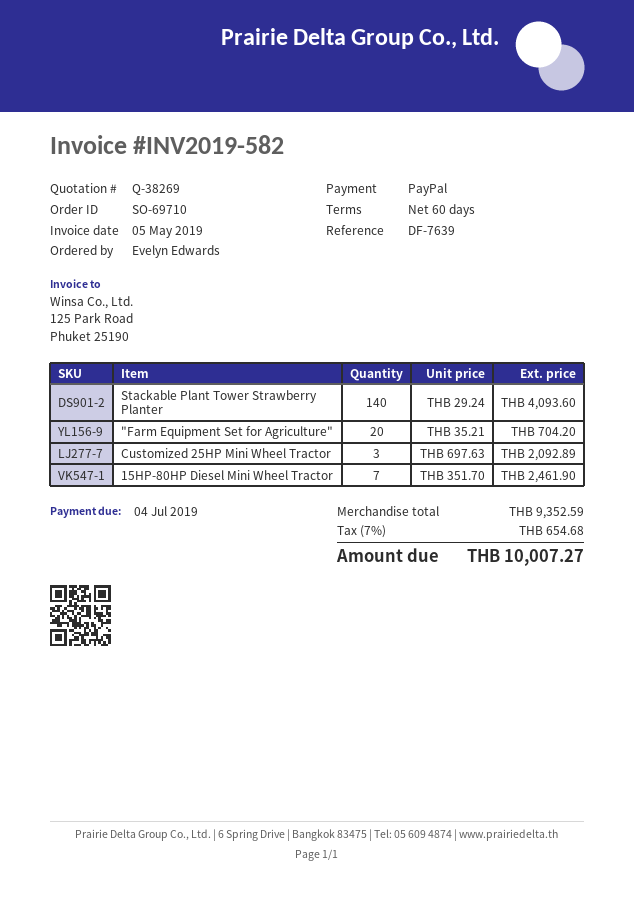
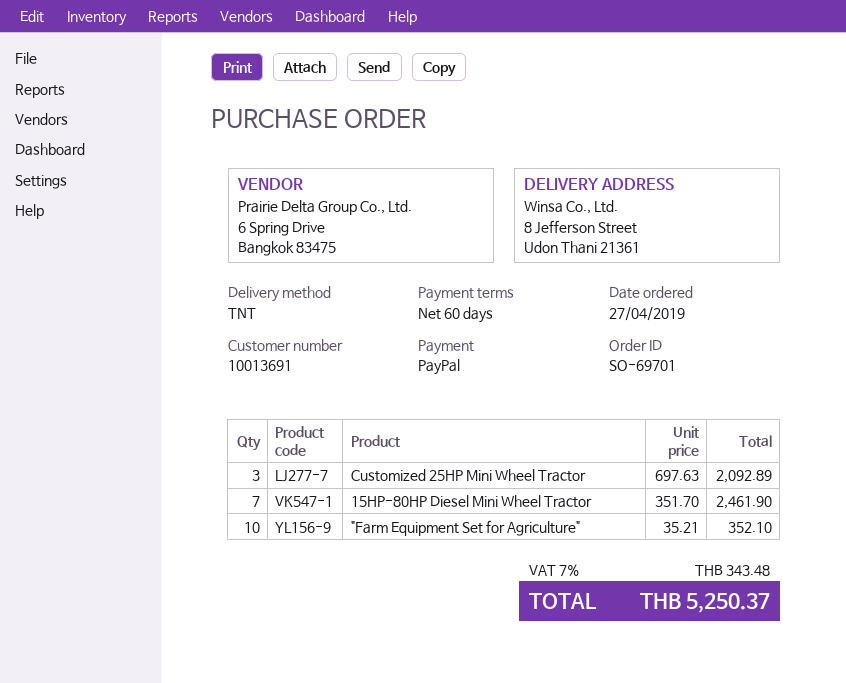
order number: SO-69710 -> SO-69701
Stackable Plant Tower Strawberry Planter: 140 x 29.24 = 4093.60 -> none
"Farm Equipment Set for Agriculture": 20 x 35.21 = 704.20 -> 10 x 35.21 = 352.10
tax: 7% = 654.68 -> 7% = 343.48
total: 10007.27 -> 5250.37

